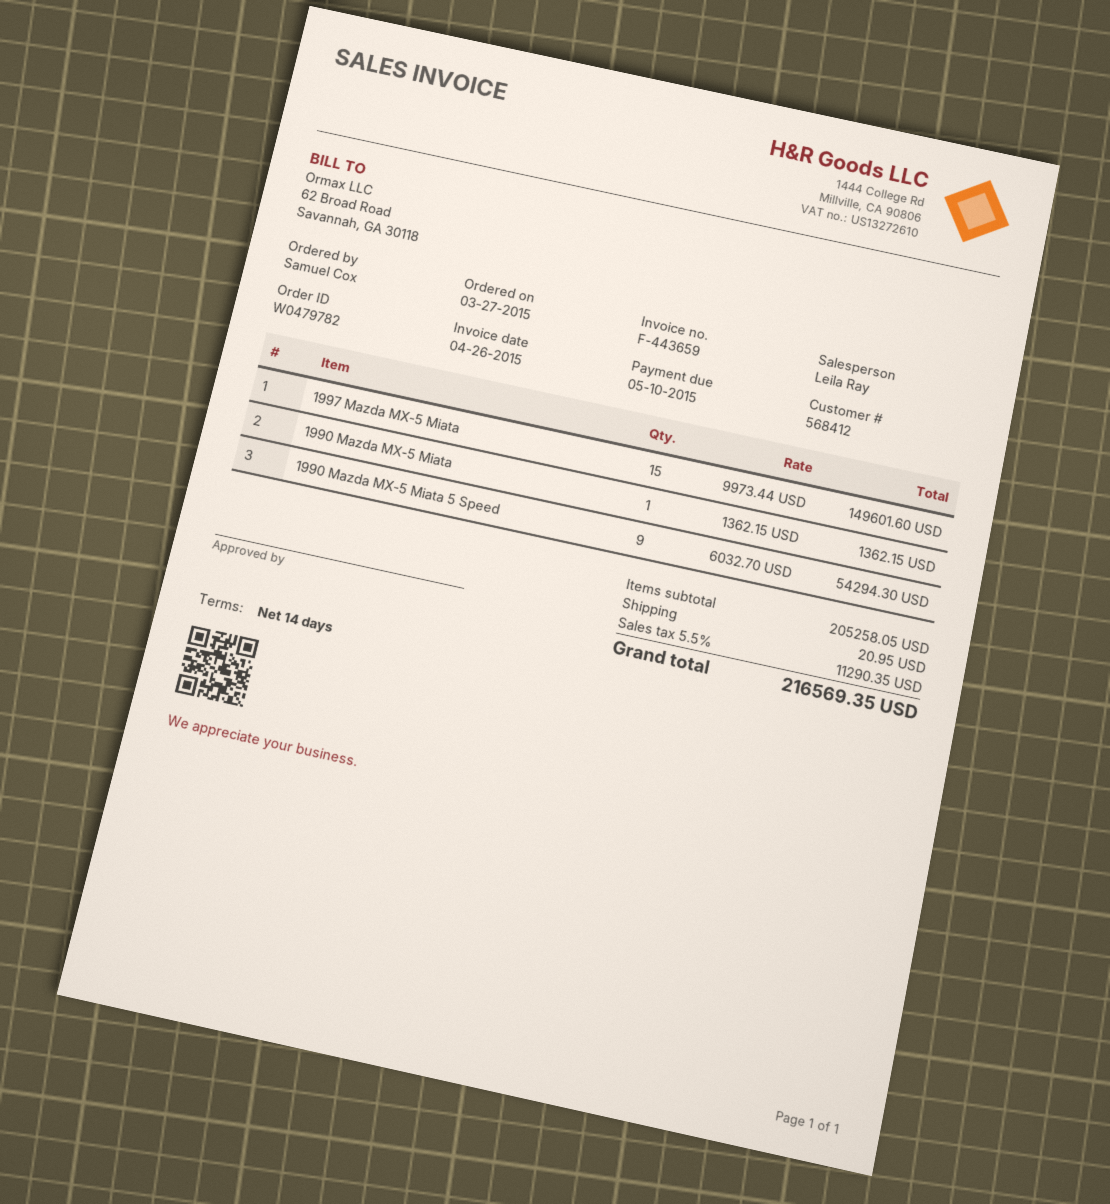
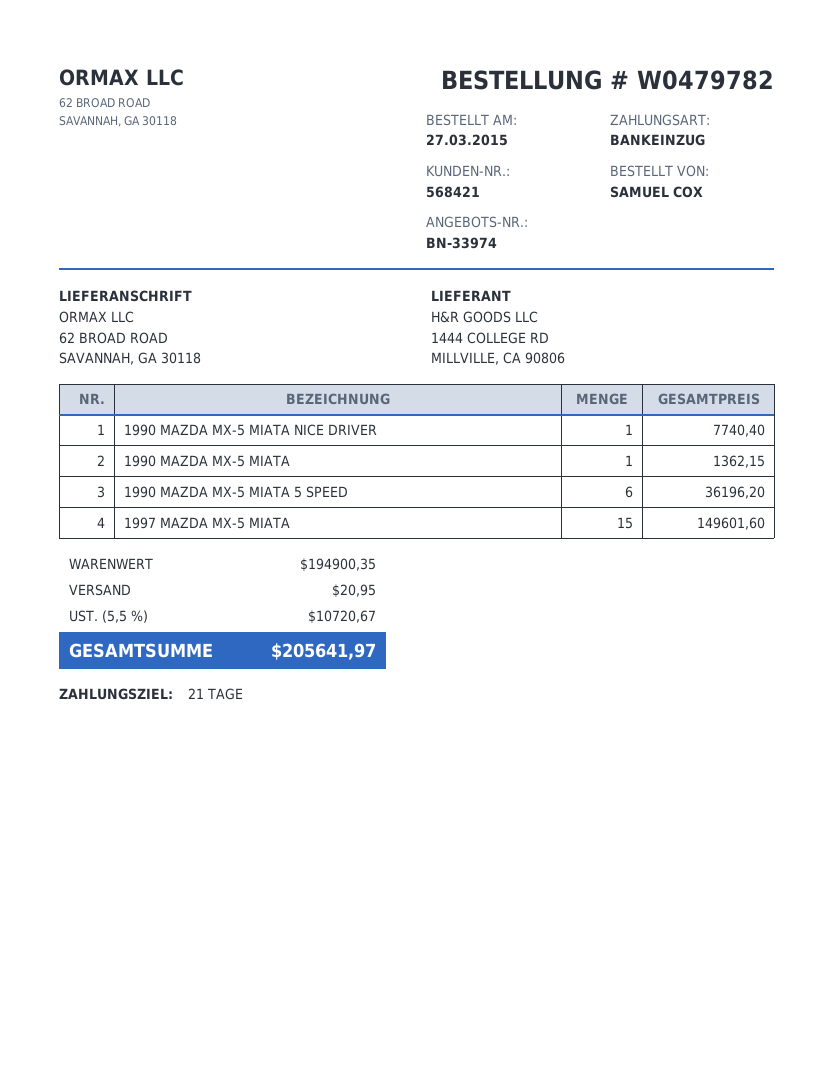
payment terms: 14 days -> 21 days
customer number: 568412 -> 568421
1990 Mazda MX-5 Miata 5 Speed: 9 for 54294.30 -> 6 for 36196.20
1990 MAZDA MX-5 MIATA NICE DRIVER: none -> 1 for 7740.40
subtotal: 205258.05 -> 194900.35
tax: 5.5% = 11290.35 -> 5.5% = 10720.67
total: 216569.35 -> 205641.97

